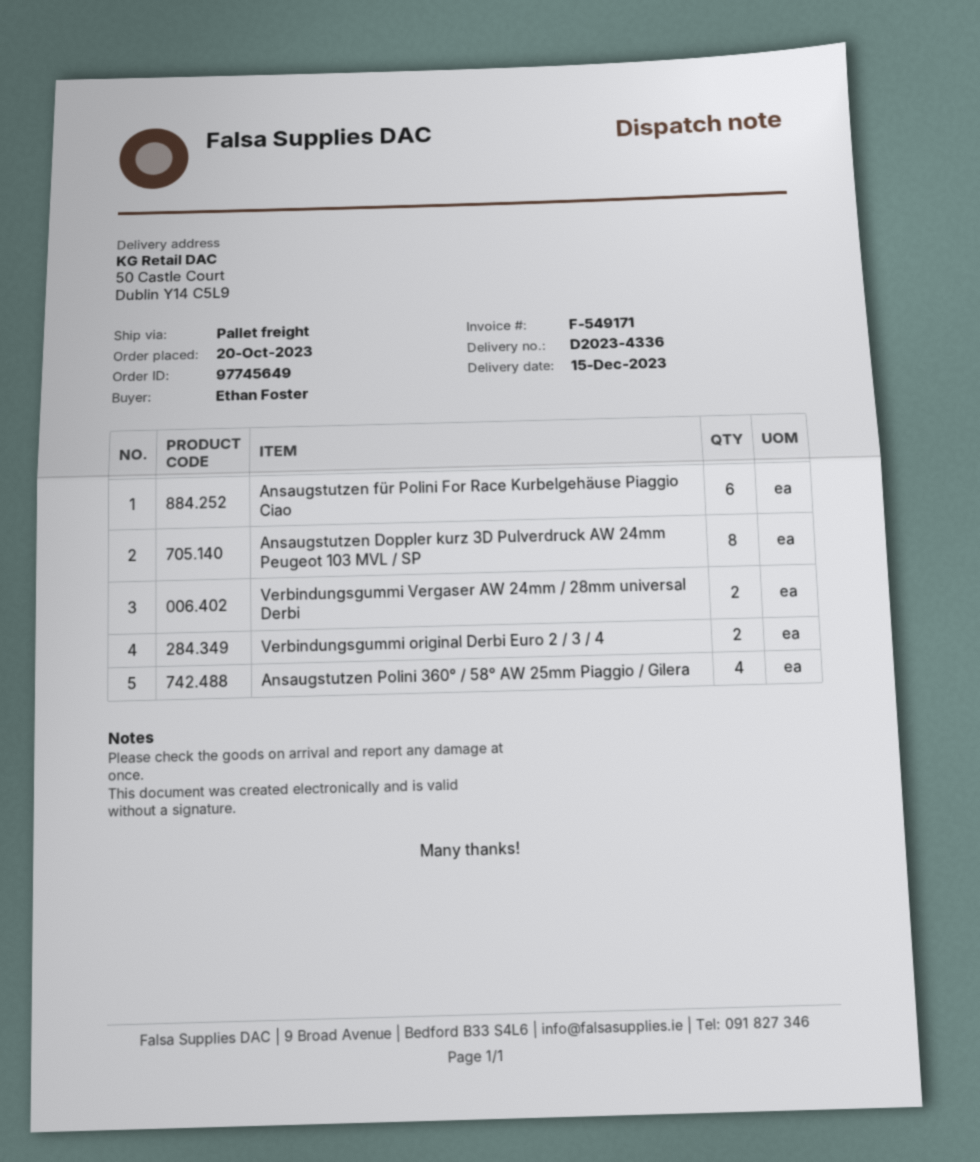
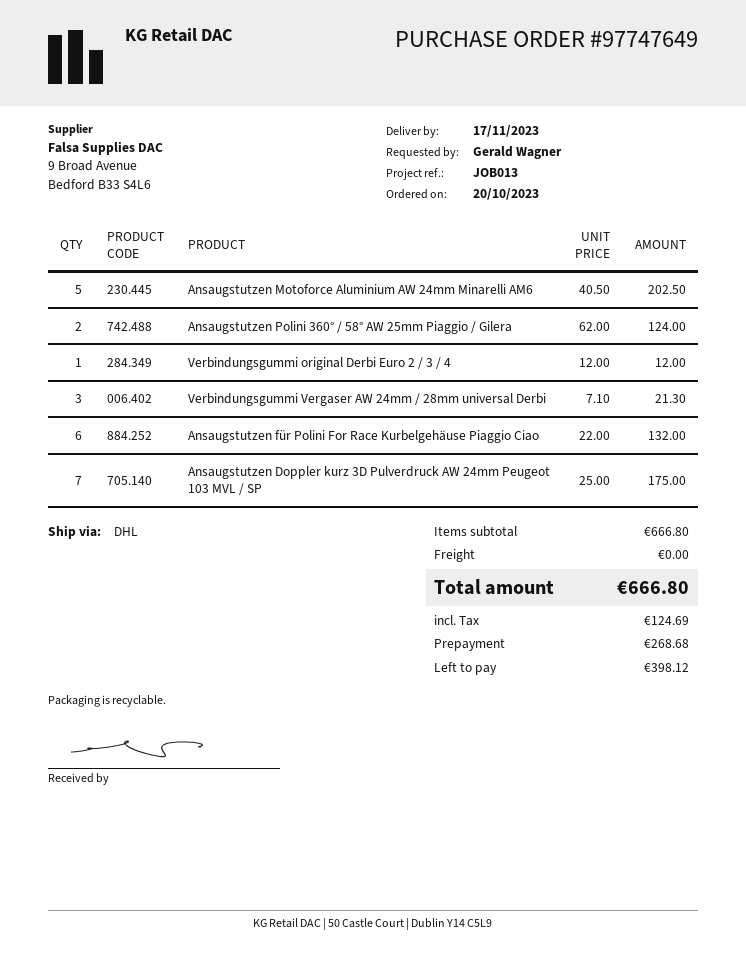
order number: 97745649 -> 97747649
delivery date: 2023-12-15 -> 2023-11-17
ordered by: Ethan Foster -> Gerald Wagner
shipping method: pallet freight -> DHL
Ansaugstutzen Doppler kurz 3D Pulverdruck AW 24mm Peugeot 103 MVL / SP: 8 -> 7
Verbindungsgummi Vergaser AW 24mm / 28mm universal Derbi: 2 -> 3
Verbindungsgummi original Derbi Euro 2 / 3 / 4: 2 -> 1
Ansaugstutzen Polini 360° / 58° AW 25mm Piaggio / Gilera: 4 -> 2
Ansaugstutzen Motoforce Aluminium AW 24mm Minarelli AM6: none -> 5

